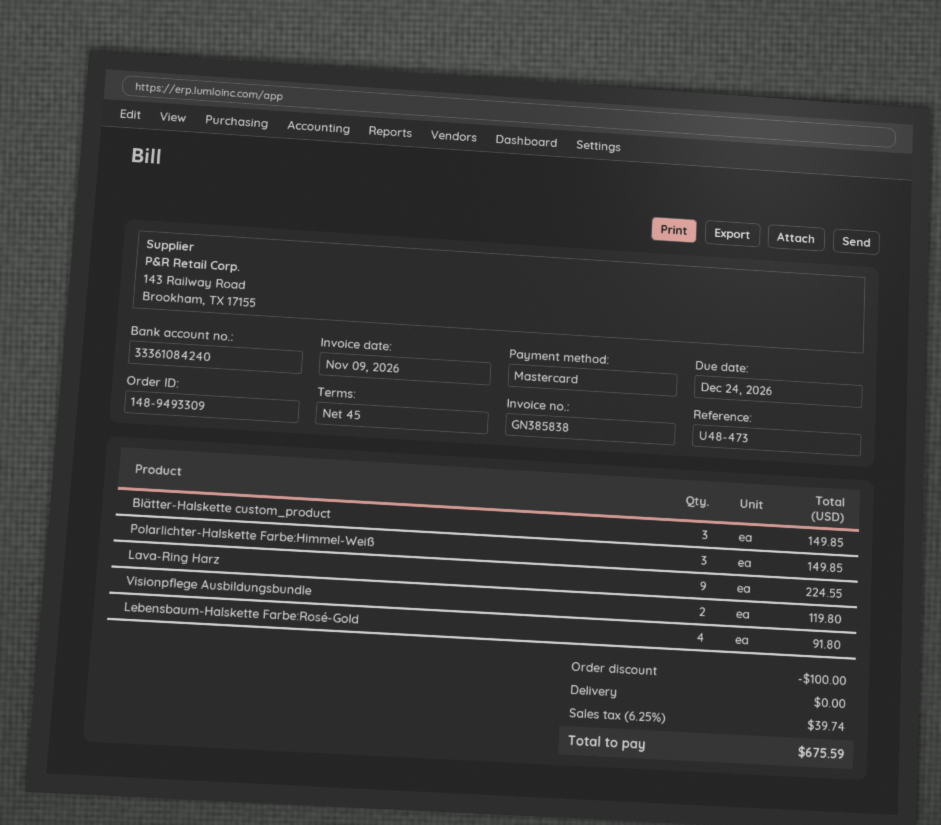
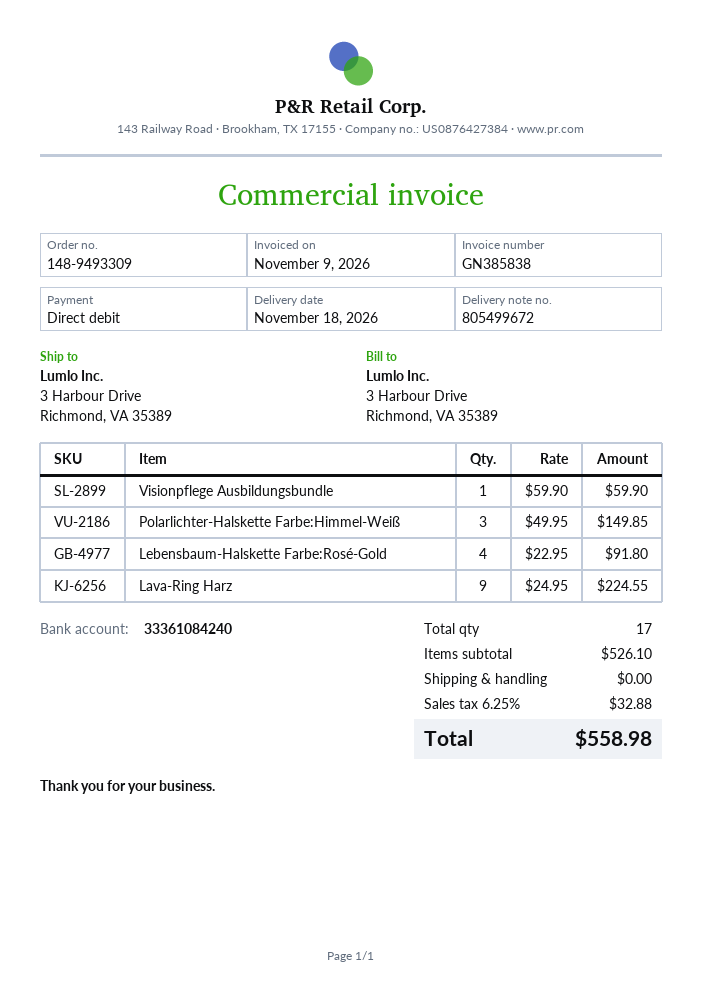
payment method: Mastercard -> direct debit
Blätter-Halskette custom_product: 3 for 149.85 -> none
Visionpflege Ausbildungsbundle: 2 for 119.80 -> 1 for 59.90
discount: 100.00 -> none
tax: 6.25% = 39.74 -> 6.25% = 32.88
total: 675.59 -> 558.98

